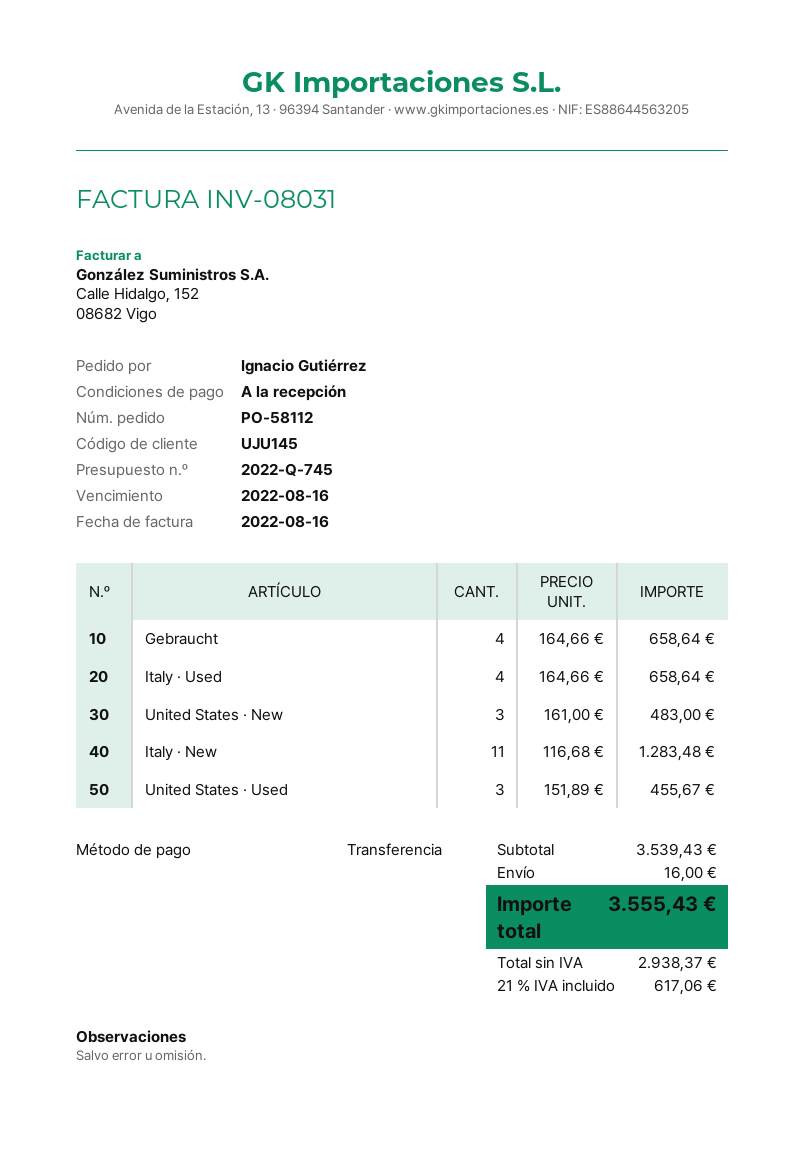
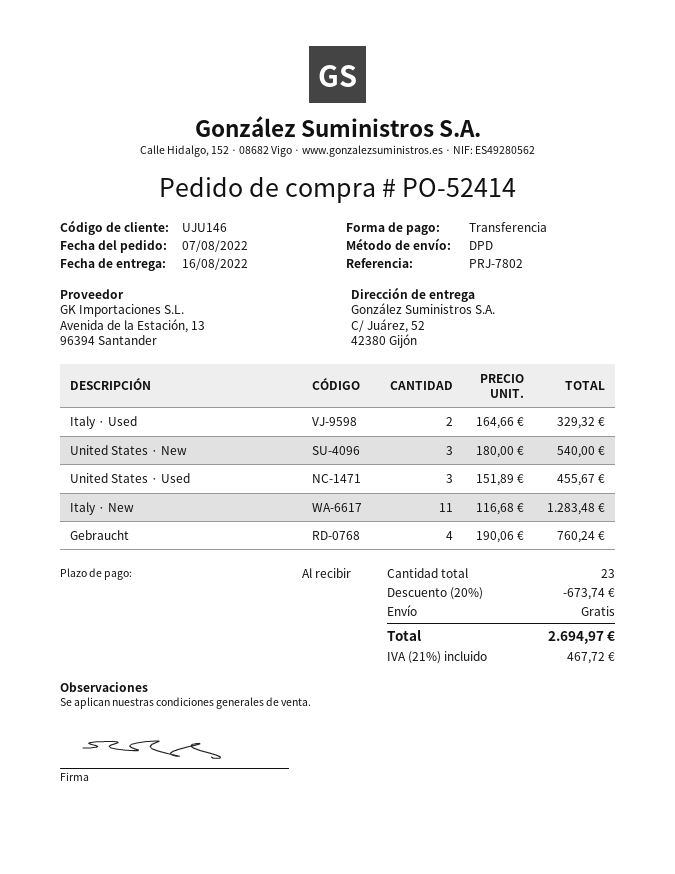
order number: PO-58112 -> PO-52414
customer number: UJU145 -> UJU146
Gebraucht: 4 x 164.66 = 658.64 -> 4 x 190.06 = 760.24
Italy · Used: 4 x 164.66 = 658.64 -> 2 x 164.66 = 329.32
United States · New: 3 x 161.00 = 483.00 -> 3 x 180.00 = 540.00
discount: none -> 20% = 673.74
shipping: 16.00 -> 0.00
tax: 21% = 617.06 -> 21% = 467.72
total: 3555.43 -> 2694.97

